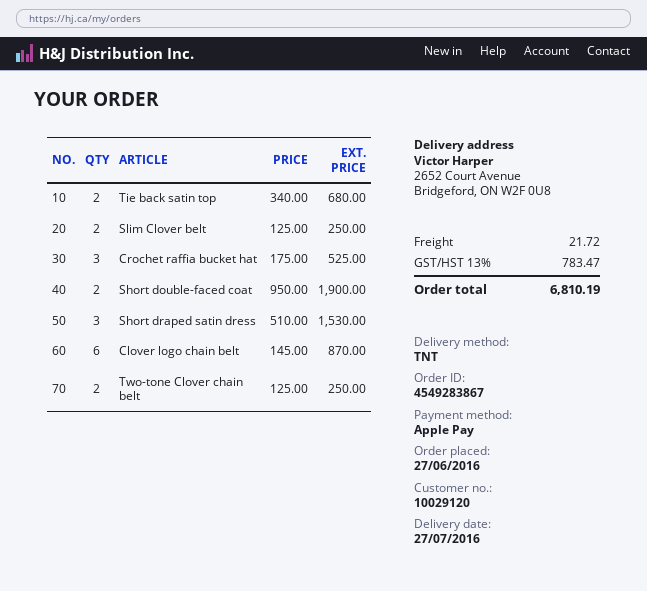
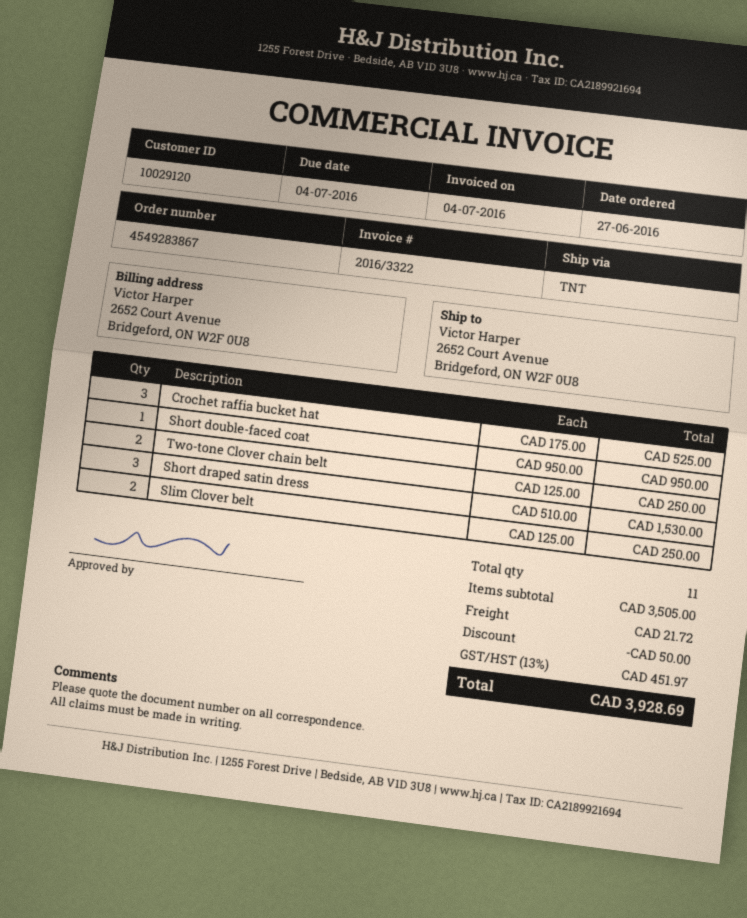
Tie back satin top: 2 x 340.00 = 680.00 -> none
Short double-faced coat: 2 x 950.00 = 1900.00 -> 1 x 950.00 = 950.00
Clover logo chain belt: 6 x 145.00 = 870.00 -> none
discount: none -> 50.00
tax: 13% = 783.47 -> 13% = 451.97
total: 6810.19 -> 3928.69

